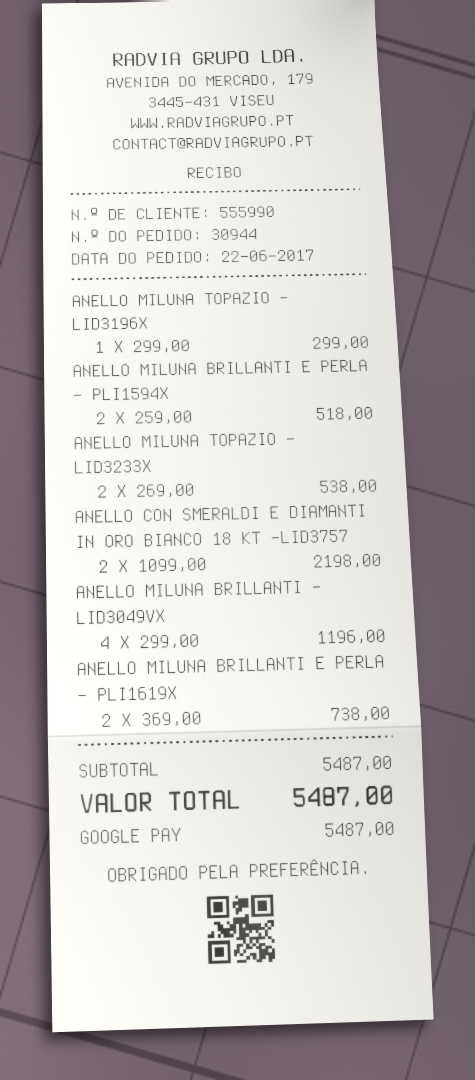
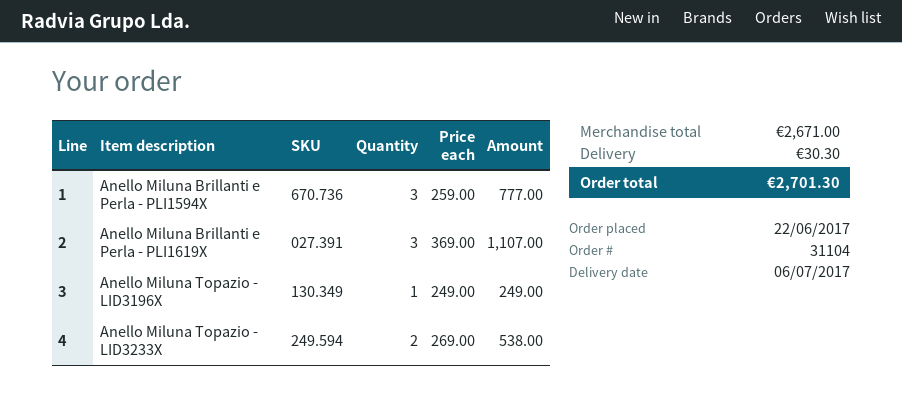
order number: 30944 -> 31104
ANELLO MILUNA TOPAZIO - LID3196X: 1 x 299.00 = 299.00 -> 1 x 249.00 = 249.00
ANELLO MILUNA BRILLANTI E PERLA - PLI1594X: 2 x 259.00 = 518.00 -> 3 x 259.00 = 777.00
ANELLO CON SMERALDI E DIAMANTI IN ORO BIANCO 18 KT -LID3757: 2 x 1099.00 = 2198.00 -> none
ANELLO MILUNA BRILLANTI - LID3049VX: 4 x 299.00 = 1196.00 -> none
ANELLO MILUNA BRILLANTI E PERLA - PLI1619X: 2 x 369.00 = 738.00 -> 3 x 369.00 = 1107.00
subtotal: 5487.00 -> 2671.00
shipping: none -> 30.30
total: 5487.00 -> 2701.30

